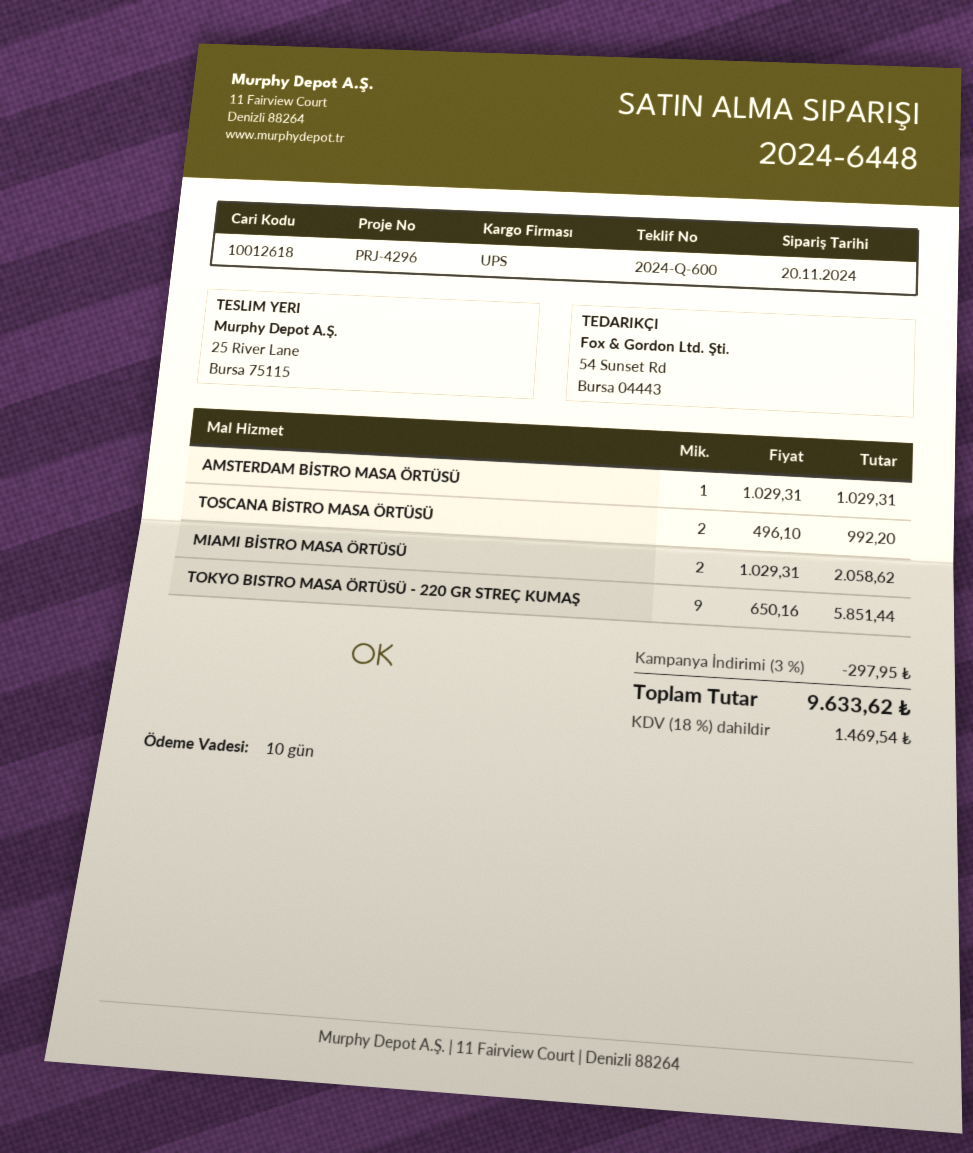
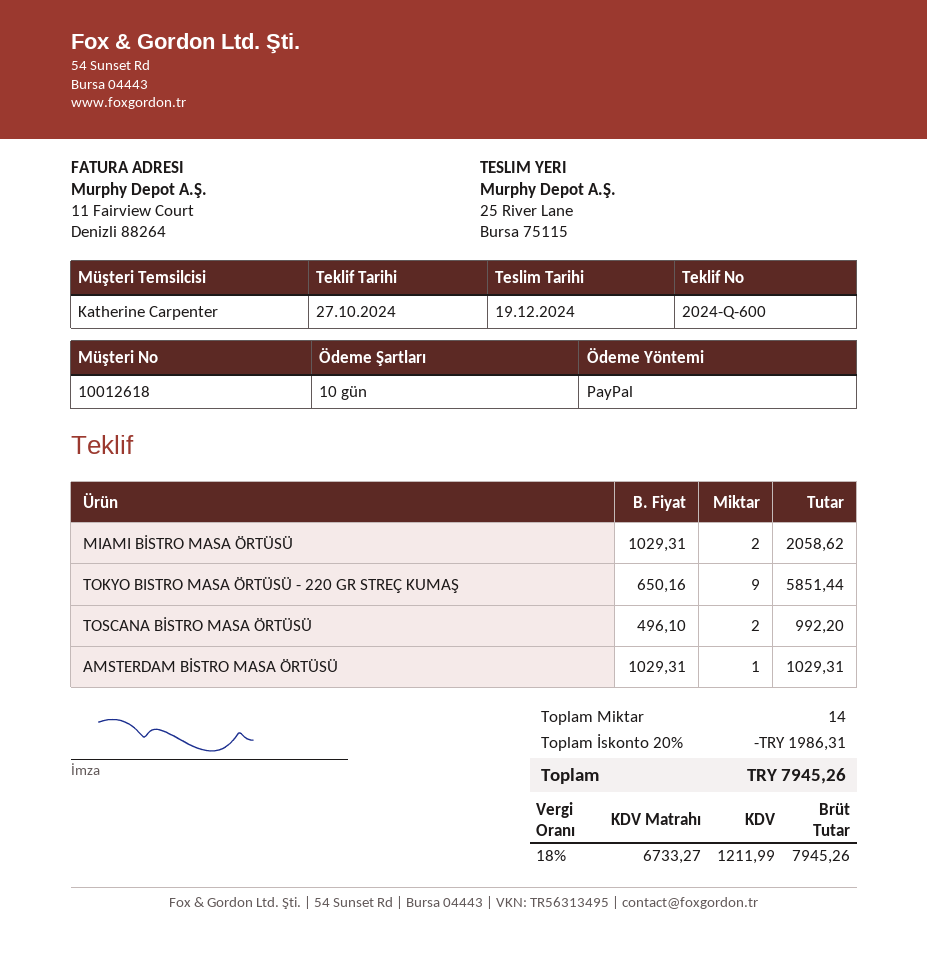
discount: 3% = 297.95 -> 20% = 1986.31
tax: 18% = 1469.54 -> 18% = 1211.99
total: 9633.62 -> 7945.26

